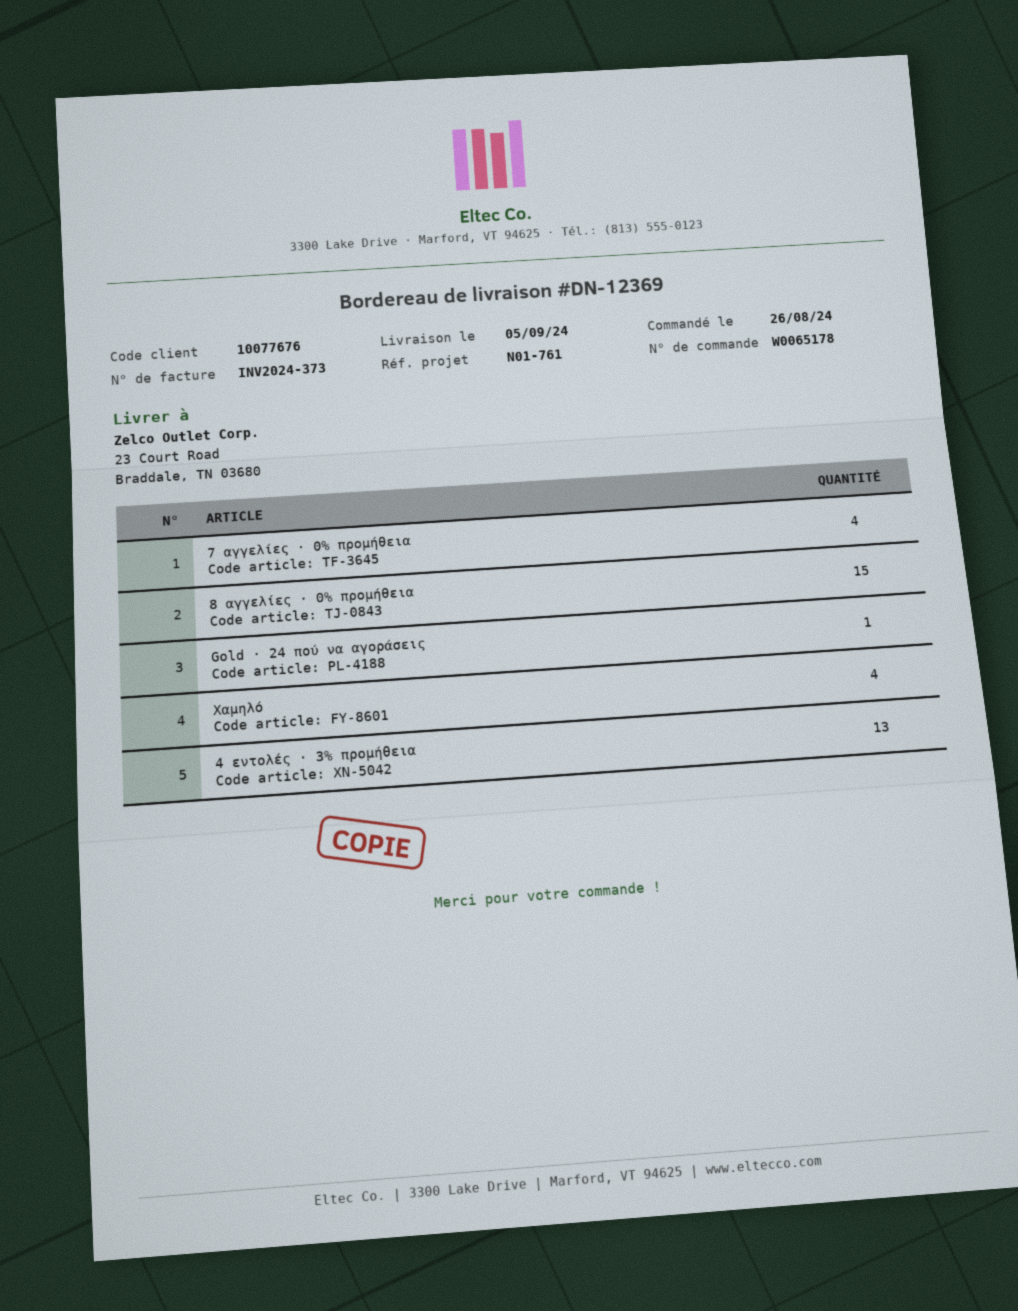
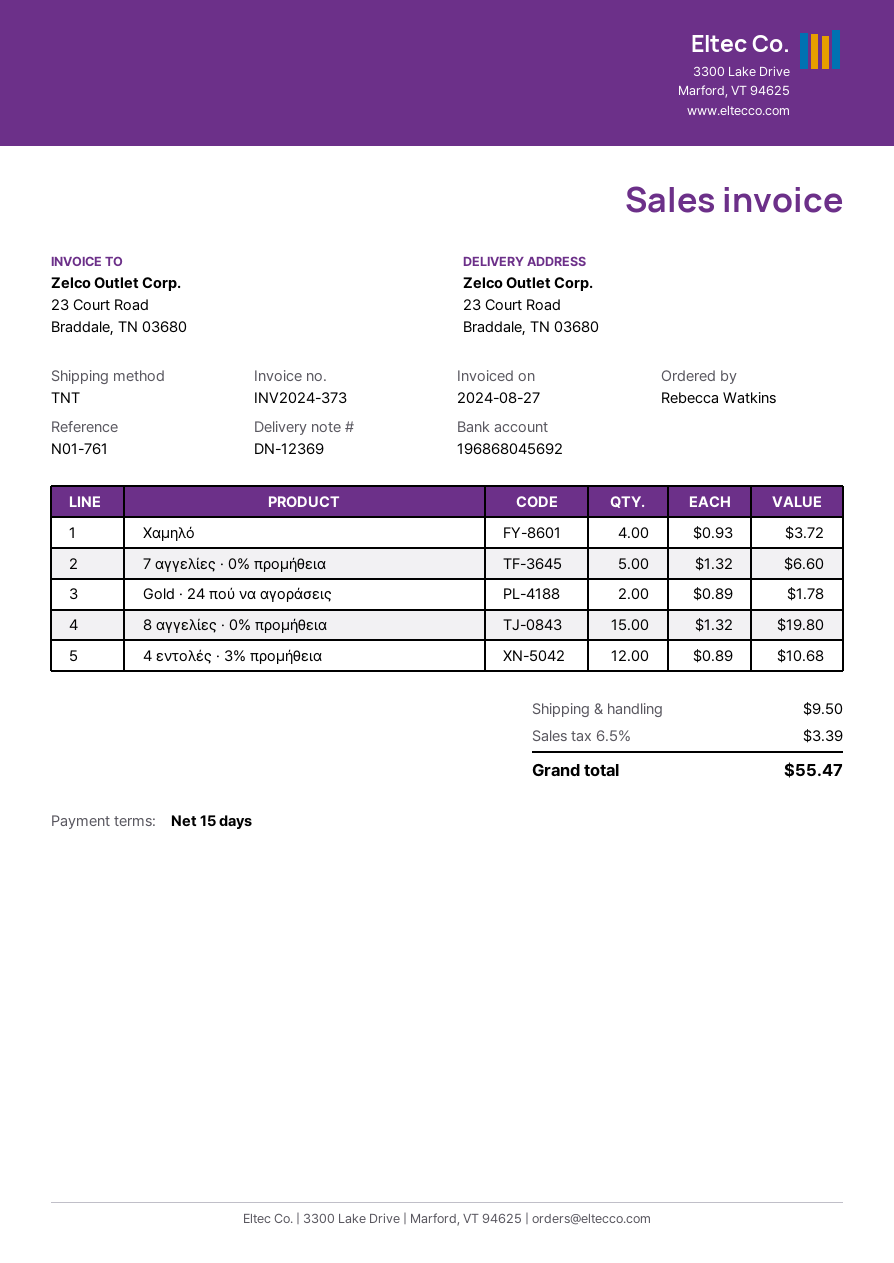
7 αγγελίες · 0% προμήθεια: 4 -> 5
Gold · 24 πού να αγοράσεις: 1 -> 2
4 εντολές · 3% προμήθεια: 13 -> 12

